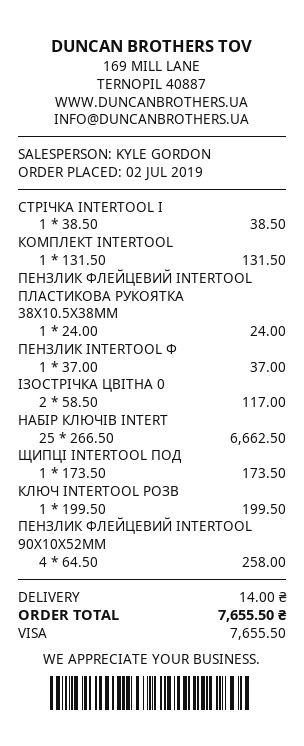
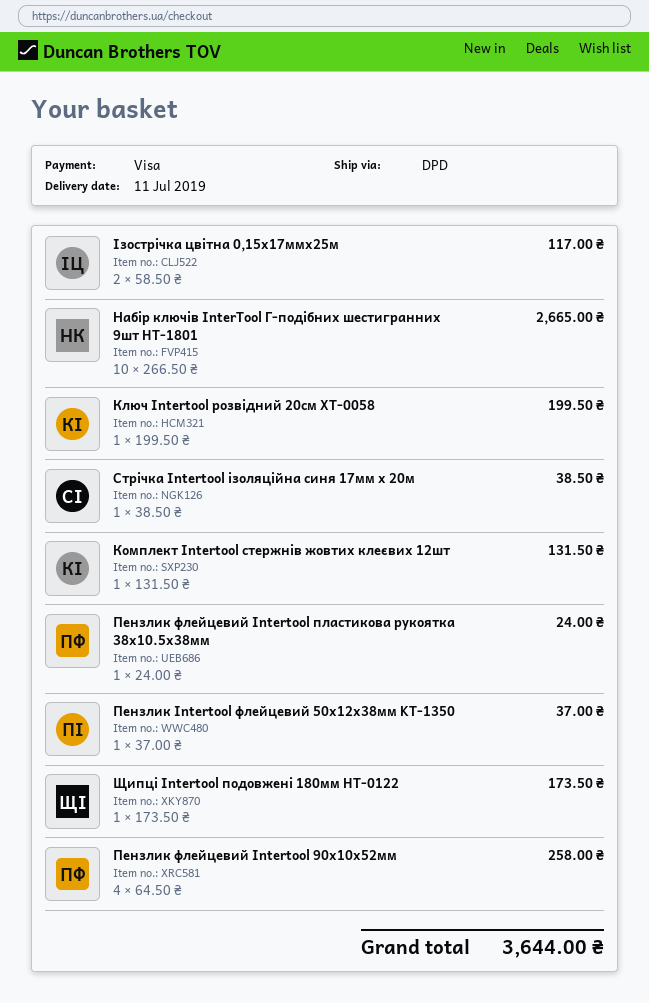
НАБІР КЛЮЧІВ INTERT: 25 x 266.50 = 6662.50 -> 10 x 266.50 = 2665.00
shipping: 14.00 -> none
total: 7655.50 -> 3644.00

